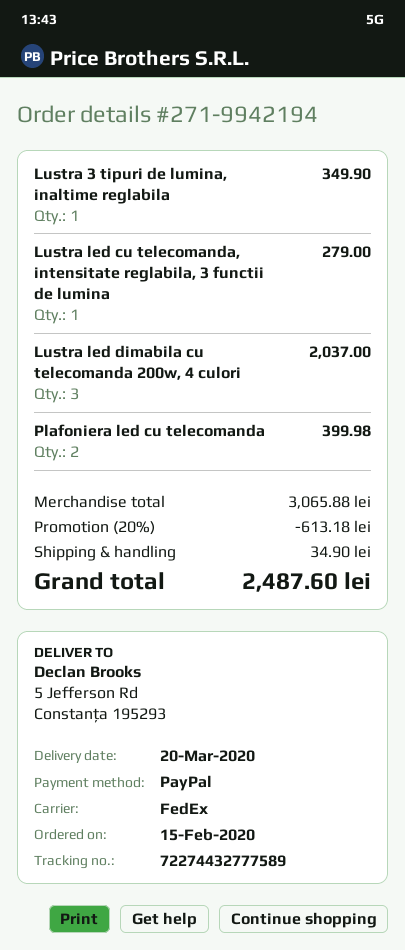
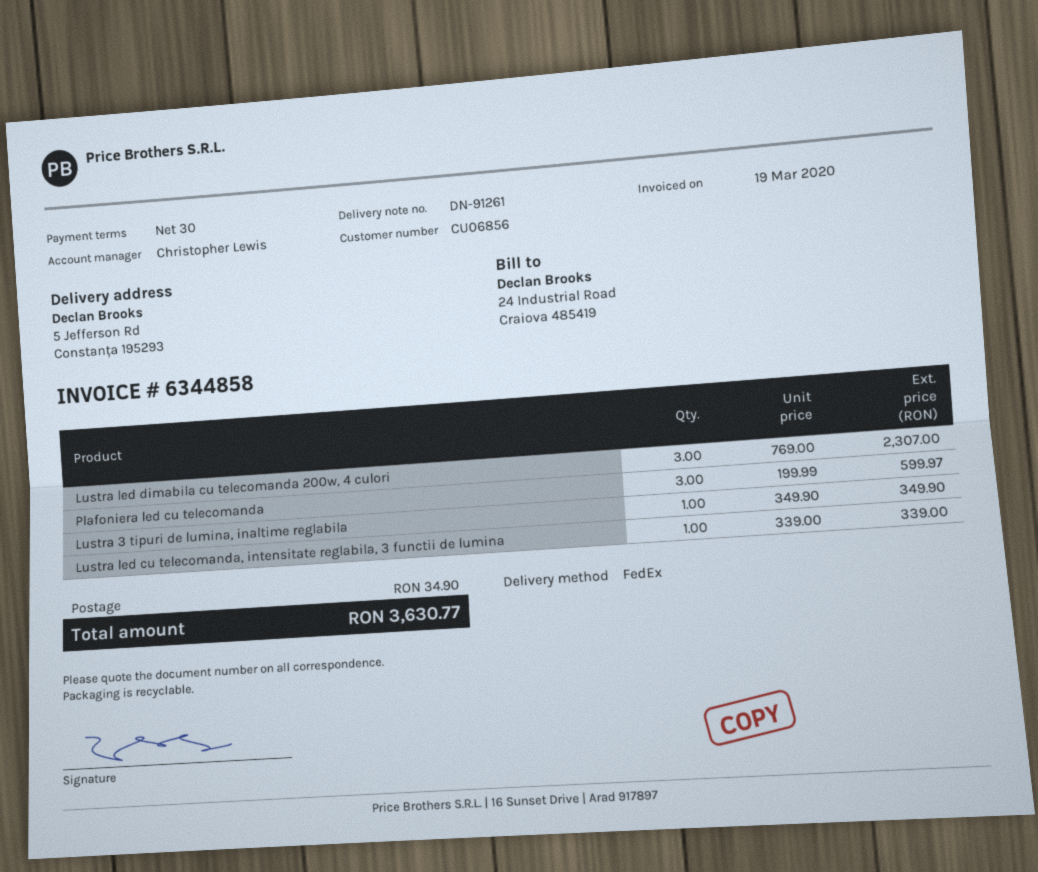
Lustra led cu telecomanda, intensitate reglabila, 3 functii de lumina: 1 for 279.00 -> 1 for 339.00
Lustra led dimabila cu telecomanda 200w, 4 culori: 3 for 2037.00 -> 3 for 2307.00
Plafoniera led cu telecomanda: 2 for 399.98 -> 3 for 599.97
discount: 20% = 613.18 -> none
total: 2487.60 -> 3630.77

